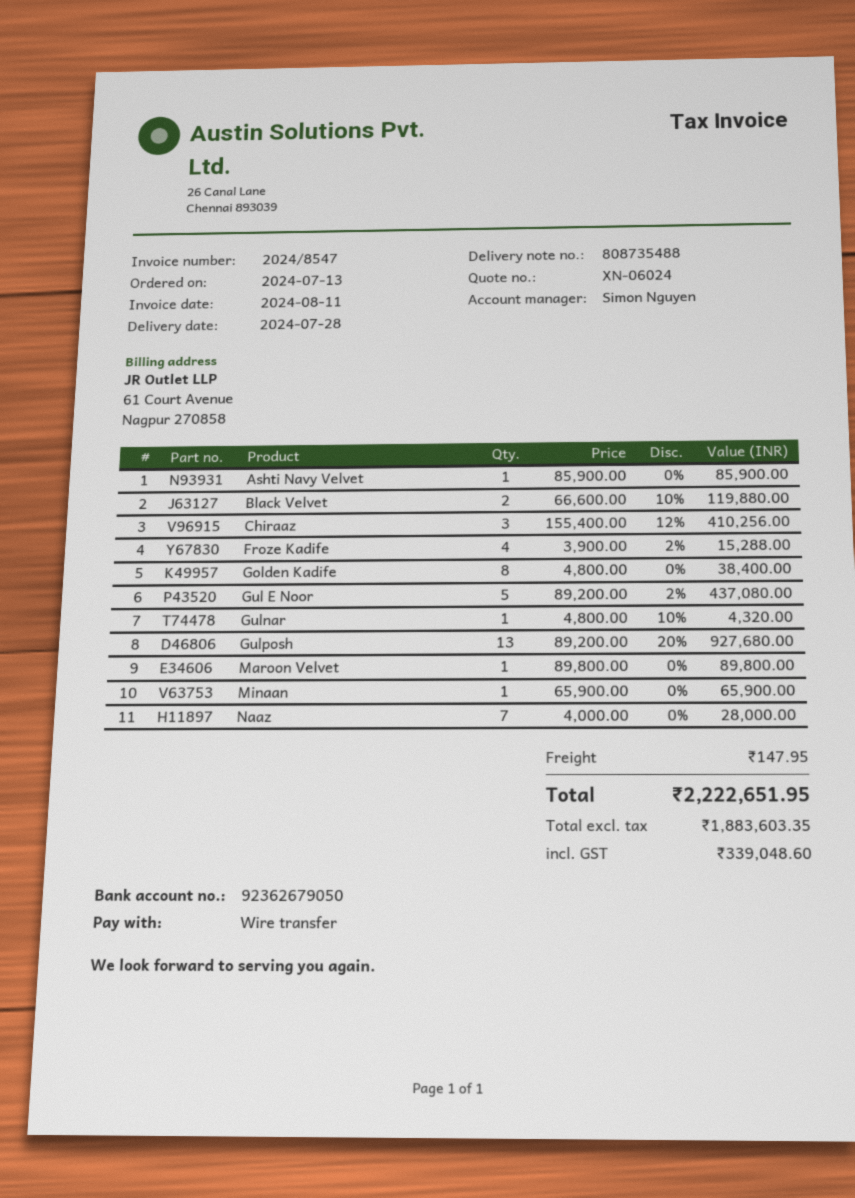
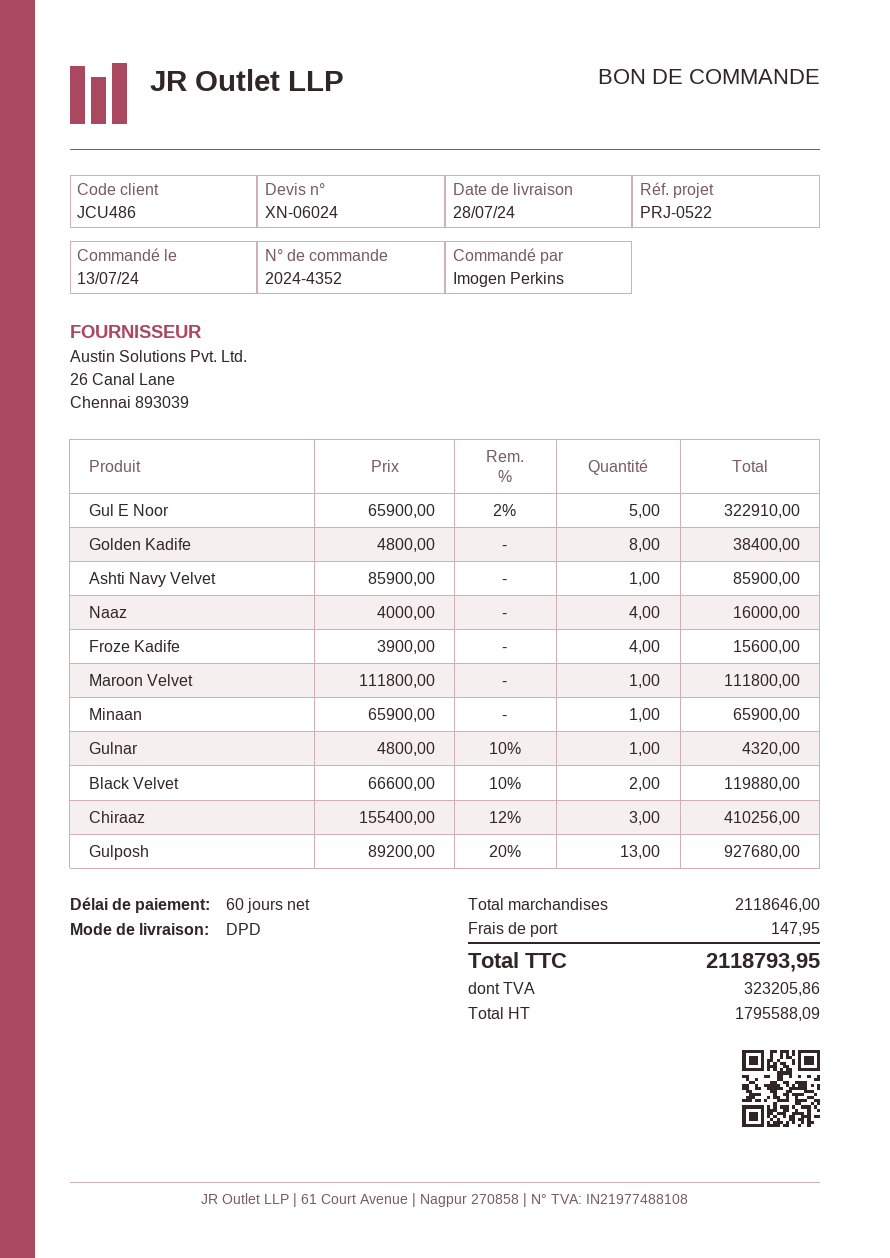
Froze Kadife: 4 x 3900.00 - 2% = 15288.00 -> 4 x 3900.00 = 15600.00
Gul E Noor: 5 x 89200.00 - 2% = 437080.00 -> 5 x 65900.00 - 2% = 322910.00
Maroon Velvet: 1 x 89800.00 = 89800.00 -> 1 x 111800.00 = 111800.00
Naaz: 7 x 4000.00 = 28000.00 -> 4 x 4000.00 = 16000.00
net: 1883603.35 -> 1795588.09
tax: 339048.60 -> 323205.86
total: 2222651.95 -> 2118793.95

